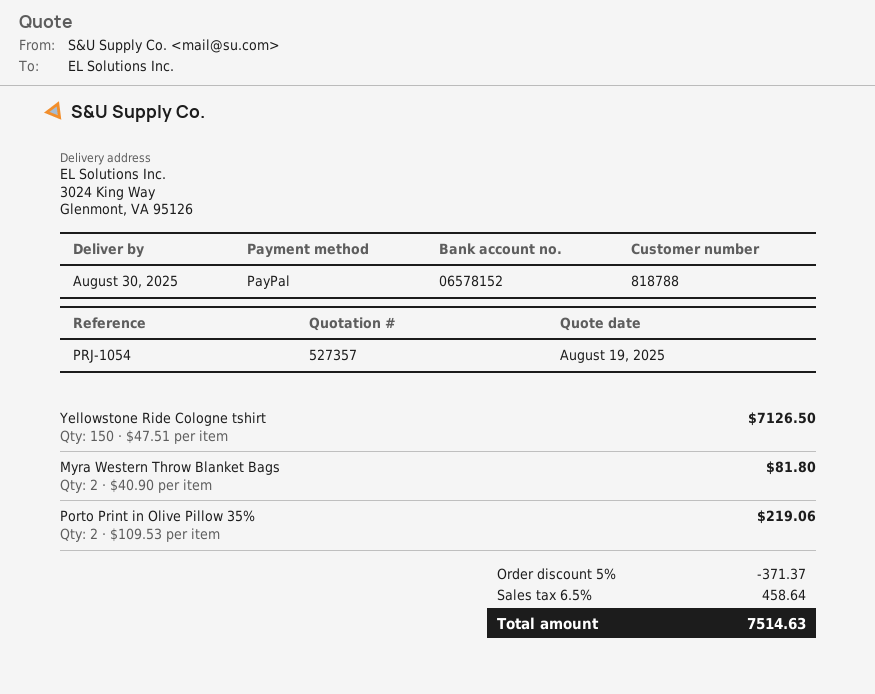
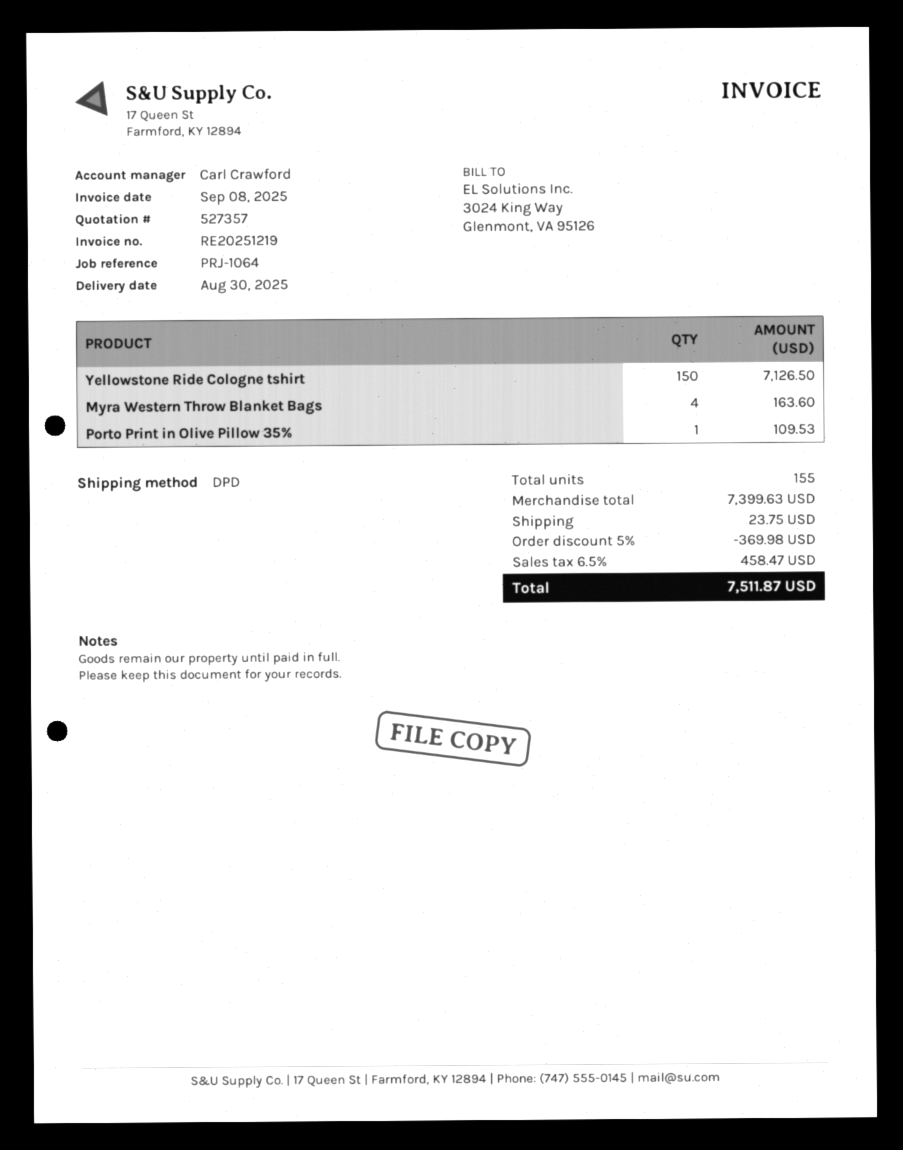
reference: PRJ-1054 -> PRJ-1064
Myra Western Throw Blanket Bags: 2 for 81.80 -> 4 for 163.60
Porto Print in Olive Pillow 35%: 2 for 219.06 -> 1 for 109.53
discount: 5% = 371.37 -> 5% = 369.98
shipping: none -> 23.75
tax: 6.5% = 458.64 -> 6.5% = 458.47
total: 7514.63 -> 7511.87

